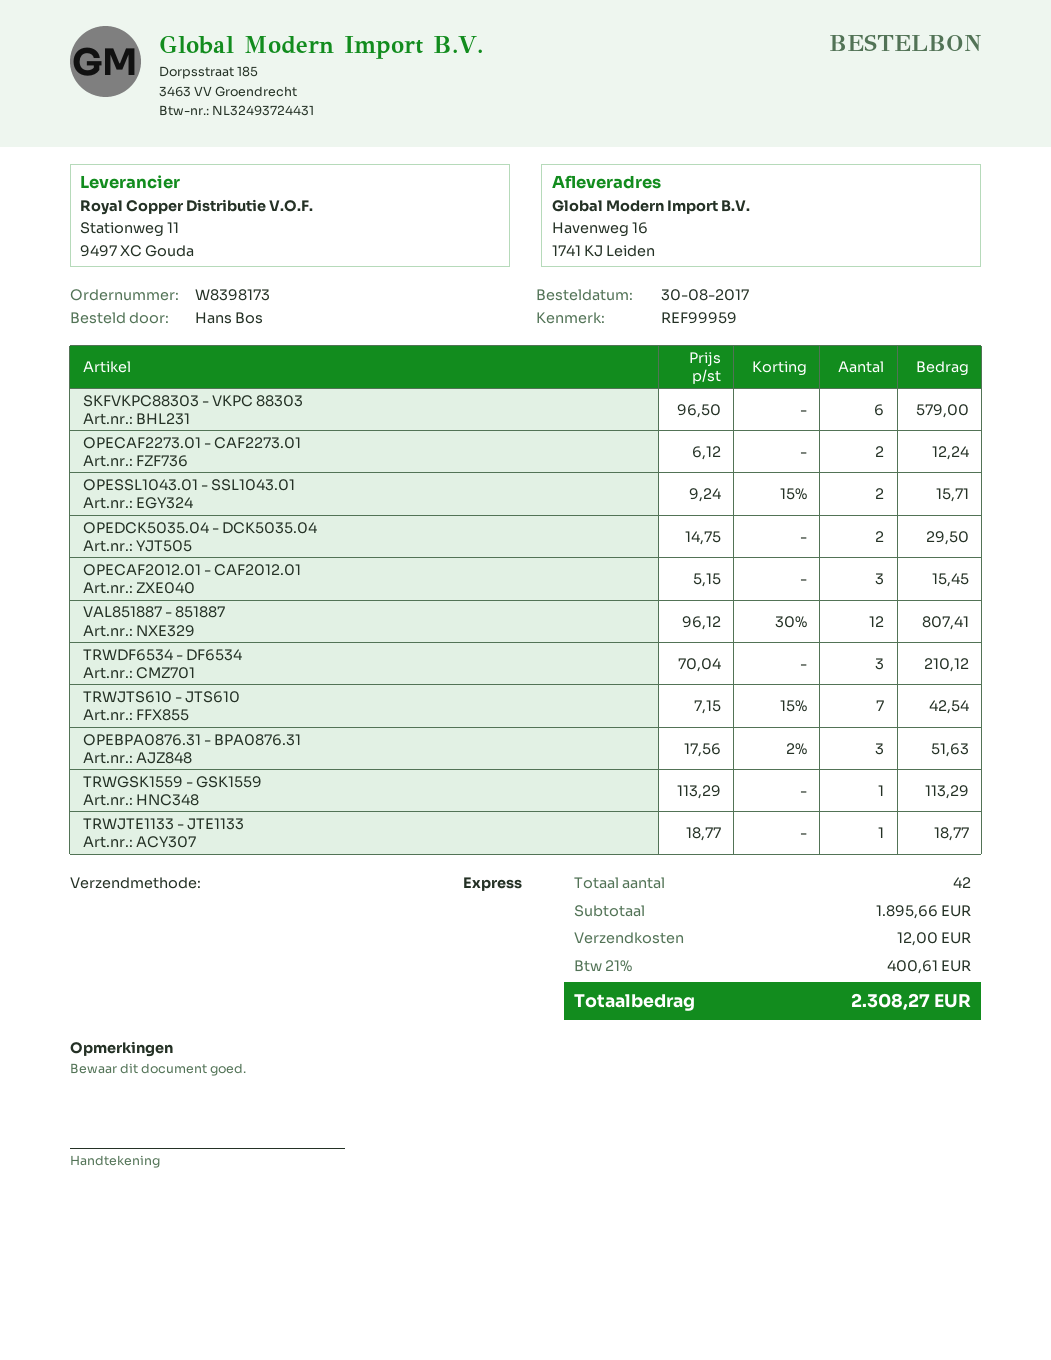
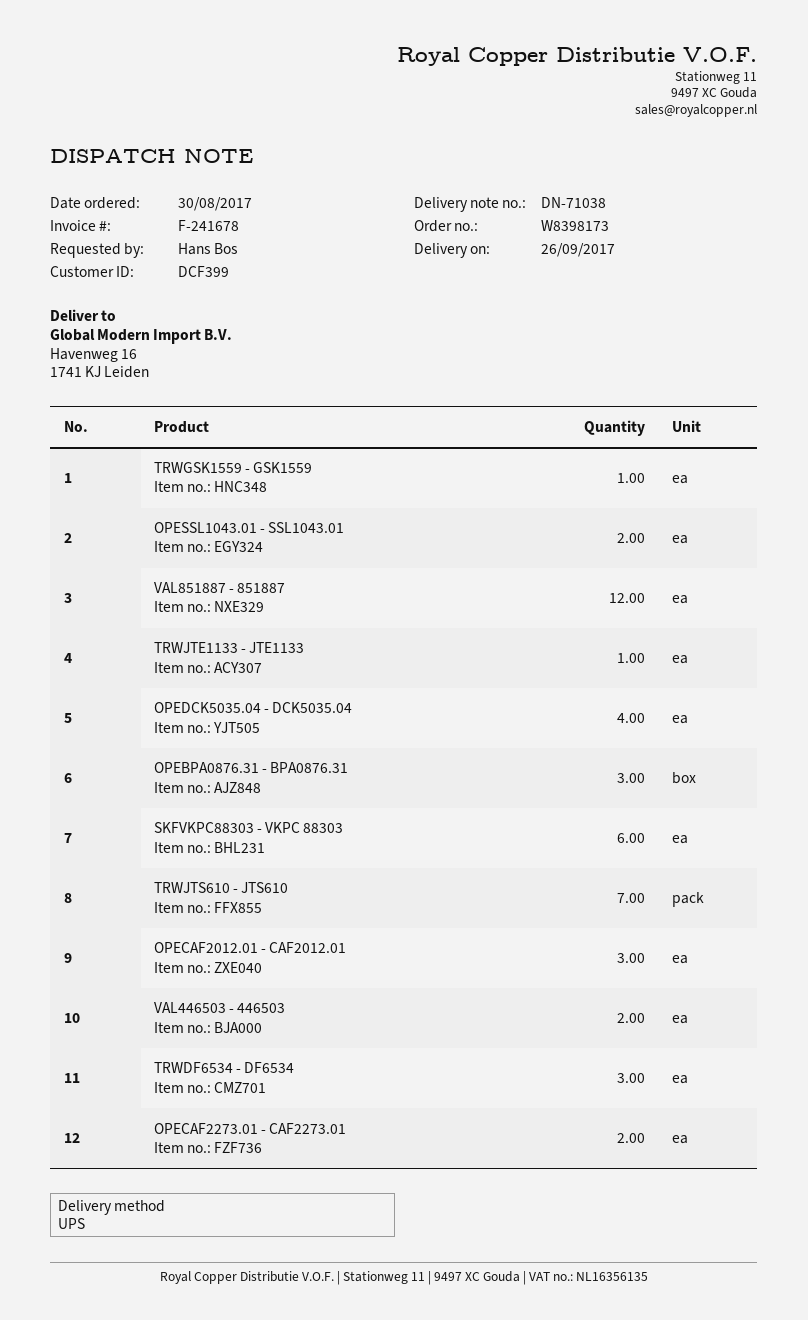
shipping method: express -> UPS
OPEDCK5035.04 - DCK5035.04: 2 -> 4
VAL446503 - 446503: none -> 2

